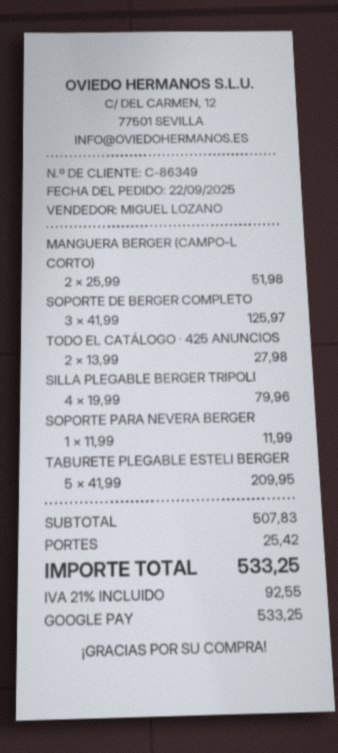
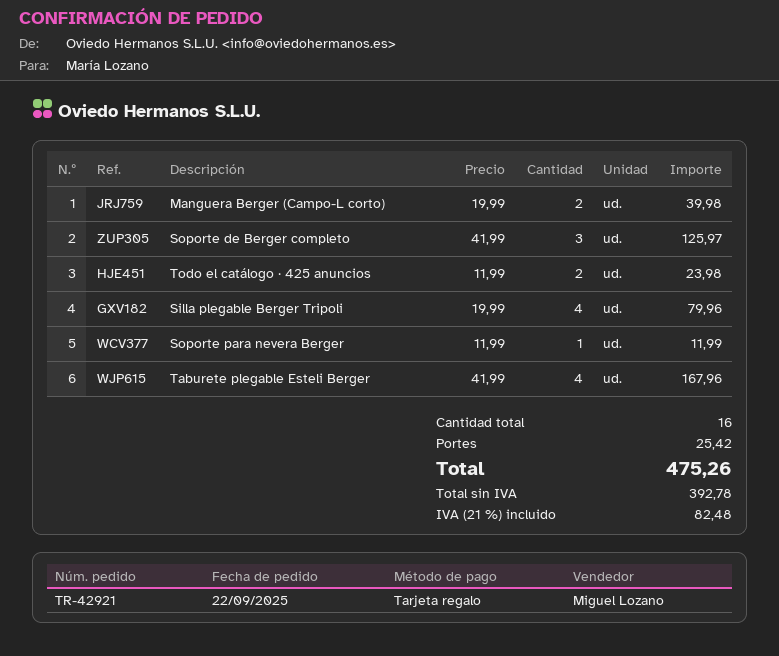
payment method: Google Pay -> gift card
MANGUERA BERGER (CAMPO-L CORTO): 2 x 25.99 = 51.98 -> 2 x 19.99 = 39.98
TODO EL CATÁLOGO · 425 ANUNCIOS: 2 x 13.99 = 27.98 -> 2 x 11.99 = 23.98
TABURETE PLEGABLE ESTELI BERGER: 5 x 41.99 = 209.95 -> 4 x 41.99 = 167.96
tax: 21% = 92.55 -> 21% = 82.48
total: 533.25 -> 475.26

